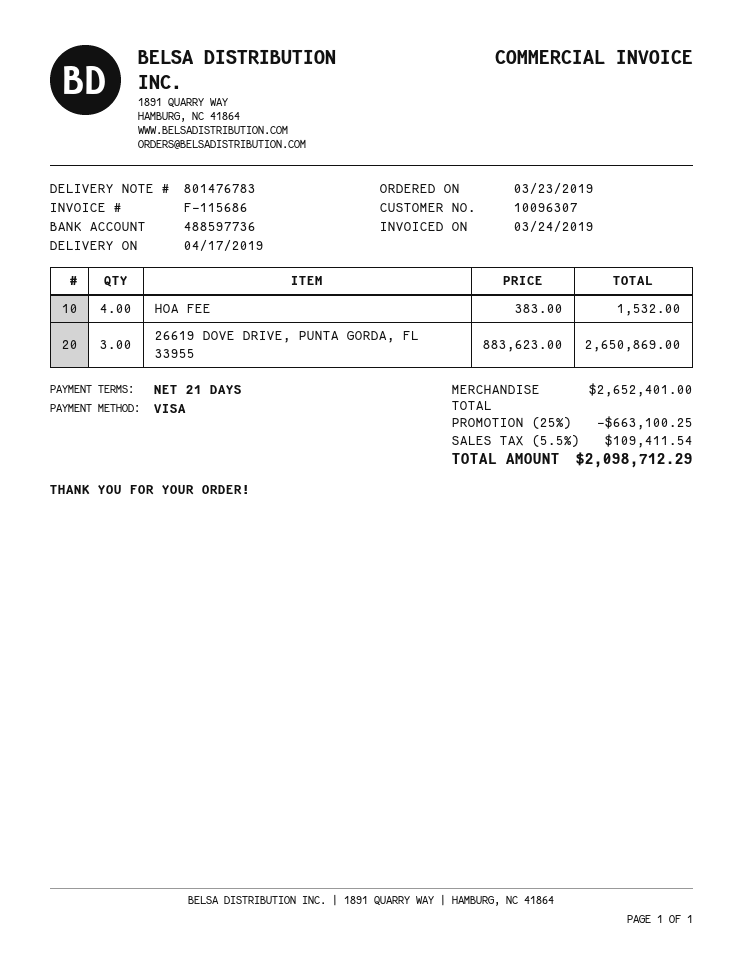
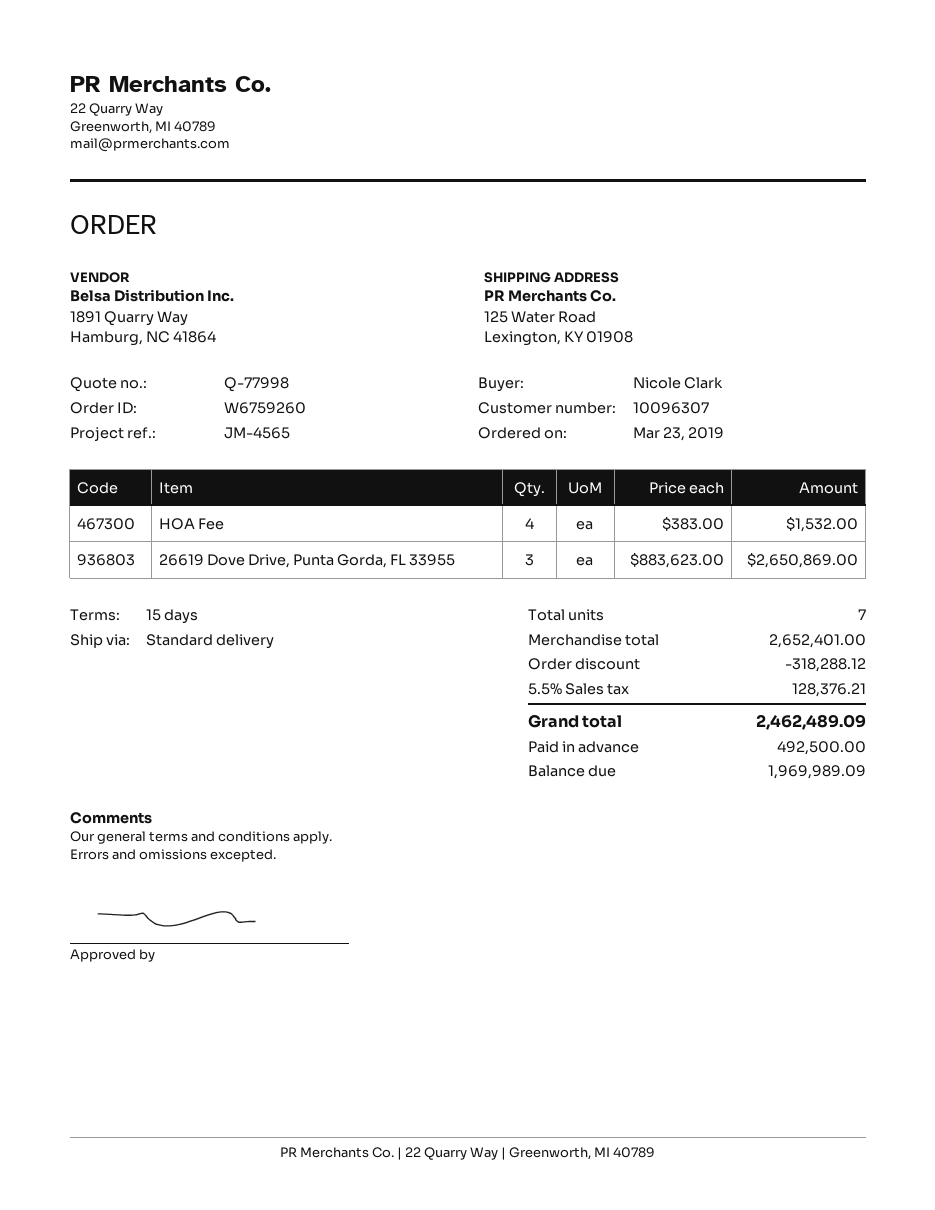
payment terms: 21 days -> 15 days
discount: 663100.25 -> 318288.12
tax: 5.5% = 109411.54 -> 5.5% = 128376.21
total: 2098712.29 -> 2462489.09

